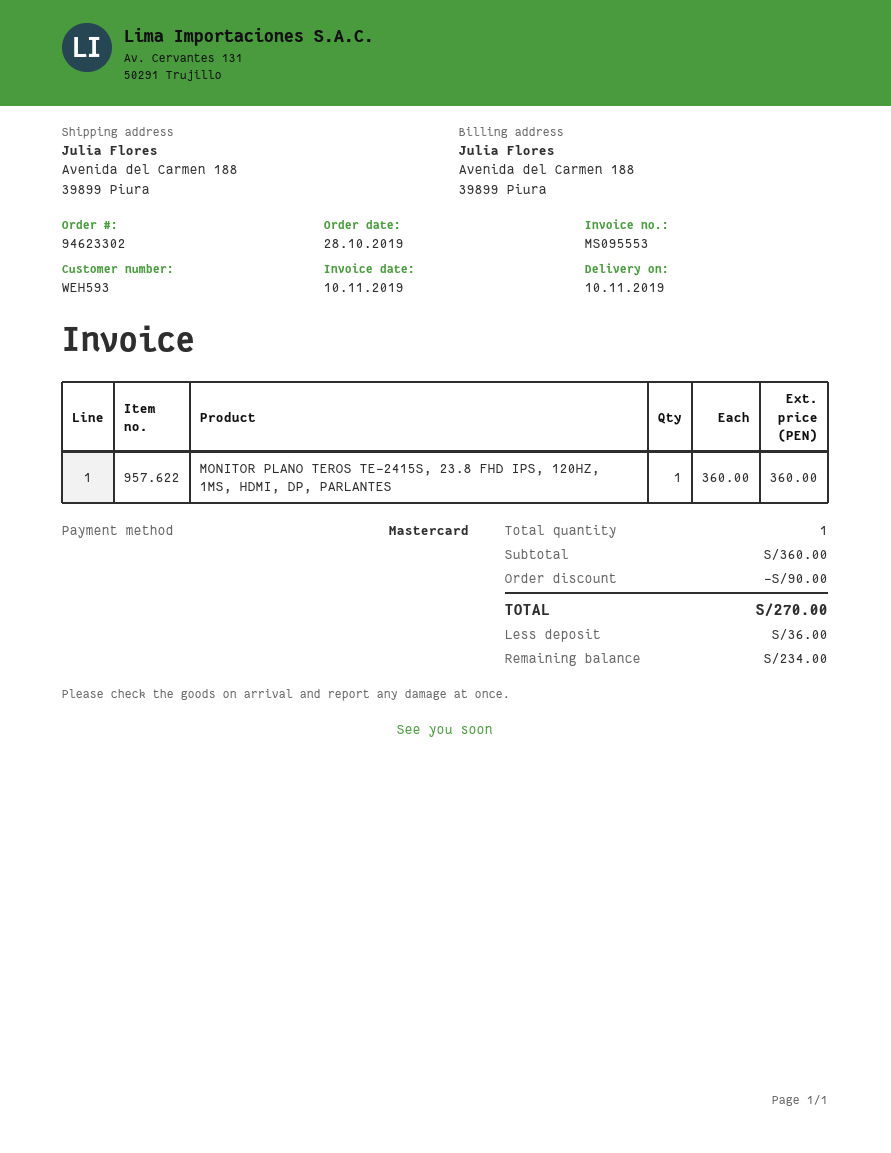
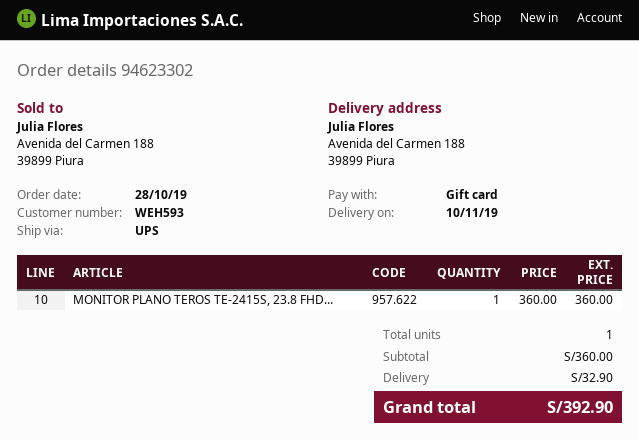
payment method: Mastercard -> gift card
discount: 90.00 -> none
shipping: none -> 32.90
total: 270.00 -> 392.90

